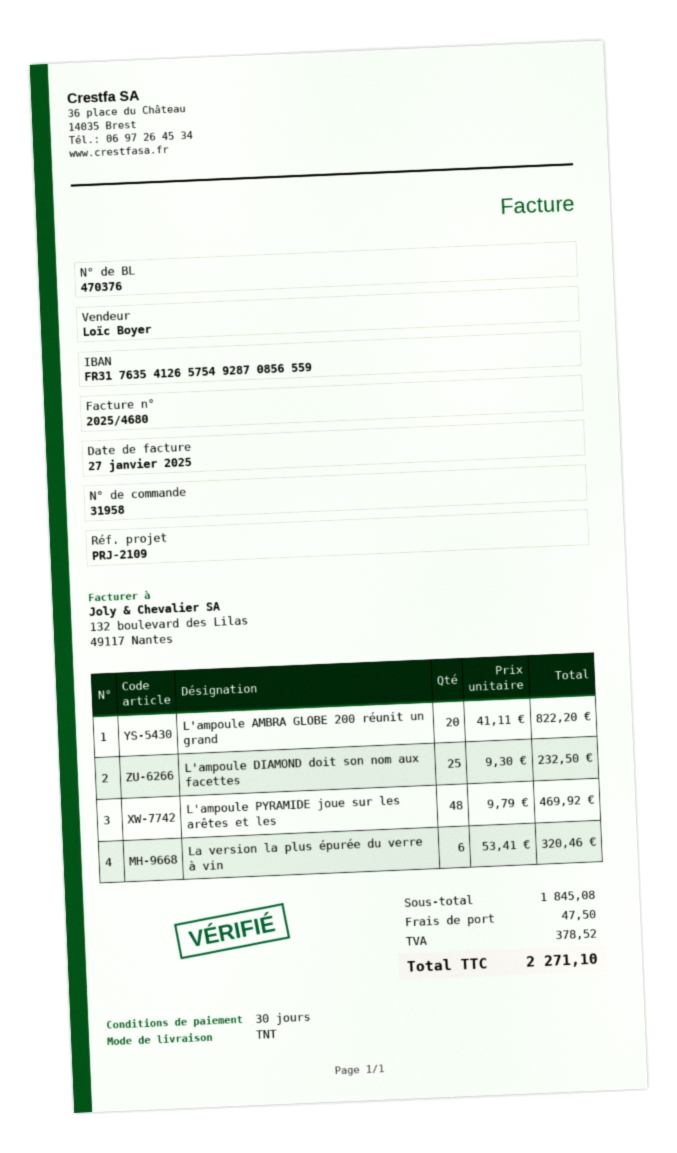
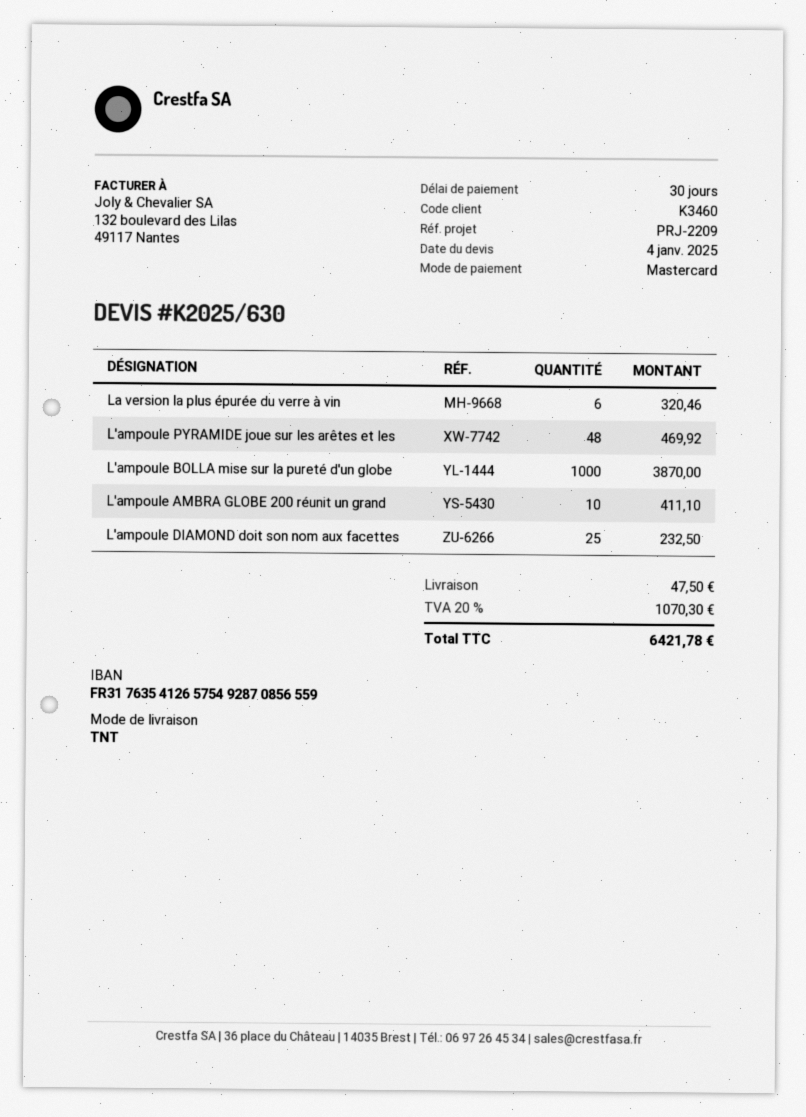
reference: PRJ-2109 -> PRJ-2209
L'ampoule AMBRA GLOBE 200 réunit un grand: 20 for 822.20 -> 10 for 411.10
L'ampoule BOLLA mise sur la pureté d'un globe: none -> 1000 for 3870.00
tax: 378.52 -> 1070.30
total: 2271.10 -> 6421.78

